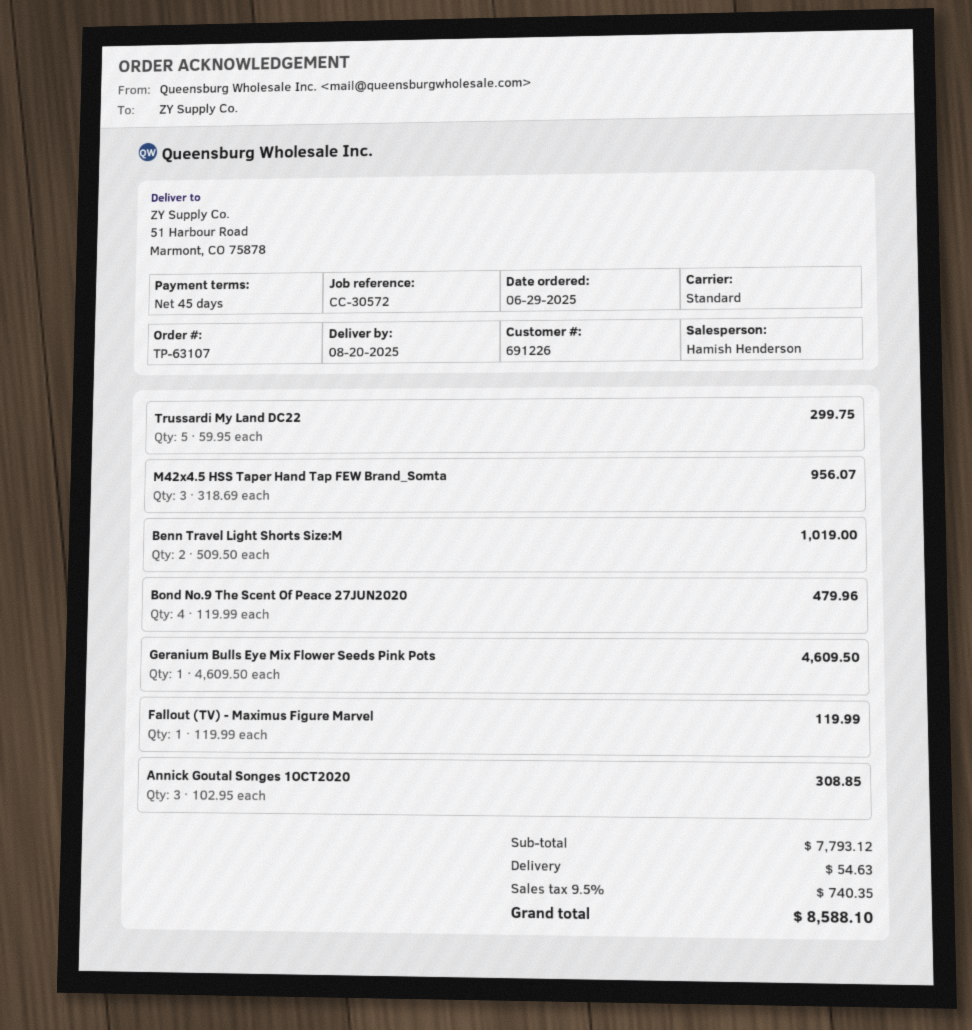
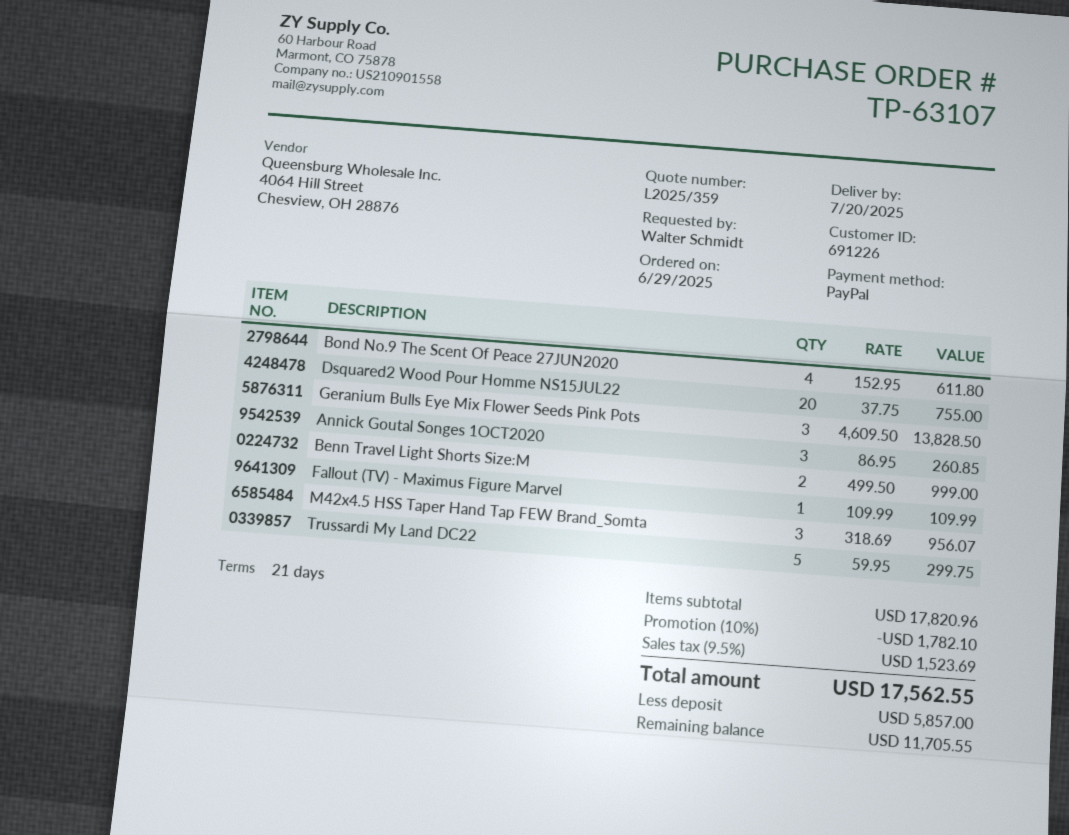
delivery date: 2025-08-20 -> 2025-07-20
payment terms: 45 days -> 21 days
Benn Travel Light Shorts Size:M: 2 x 509.50 = 1019.00 -> 2 x 499.50 = 999.00
Bond No.9 The Scent Of Peace 27JUN2020: 4 x 119.99 = 479.96 -> 4 x 152.95 = 611.80
Geranium Bulls Eye Mix Flower Seeds Pink Pots: 1 x 4609.50 = 4609.50 -> 3 x 4609.50 = 13828.50
Fallout (TV) - Maximus Figure Marvel: 1 x 119.99 = 119.99 -> 1 x 109.99 = 109.99
Annick Goutal Songes 1OCT2020: 3 x 102.95 = 308.85 -> 3 x 86.95 = 260.85
Dsquared2 Wood Pour Homme NS15JUL22: none -> 20 x 37.75 = 755.00
subtotal: 7793.12 -> 17820.96
discount: none -> 10% = 1782.10
shipping: 54.63 -> none
tax: 9.5% = 740.35 -> 9.5% = 1523.69
total: 8588.10 -> 17562.55

